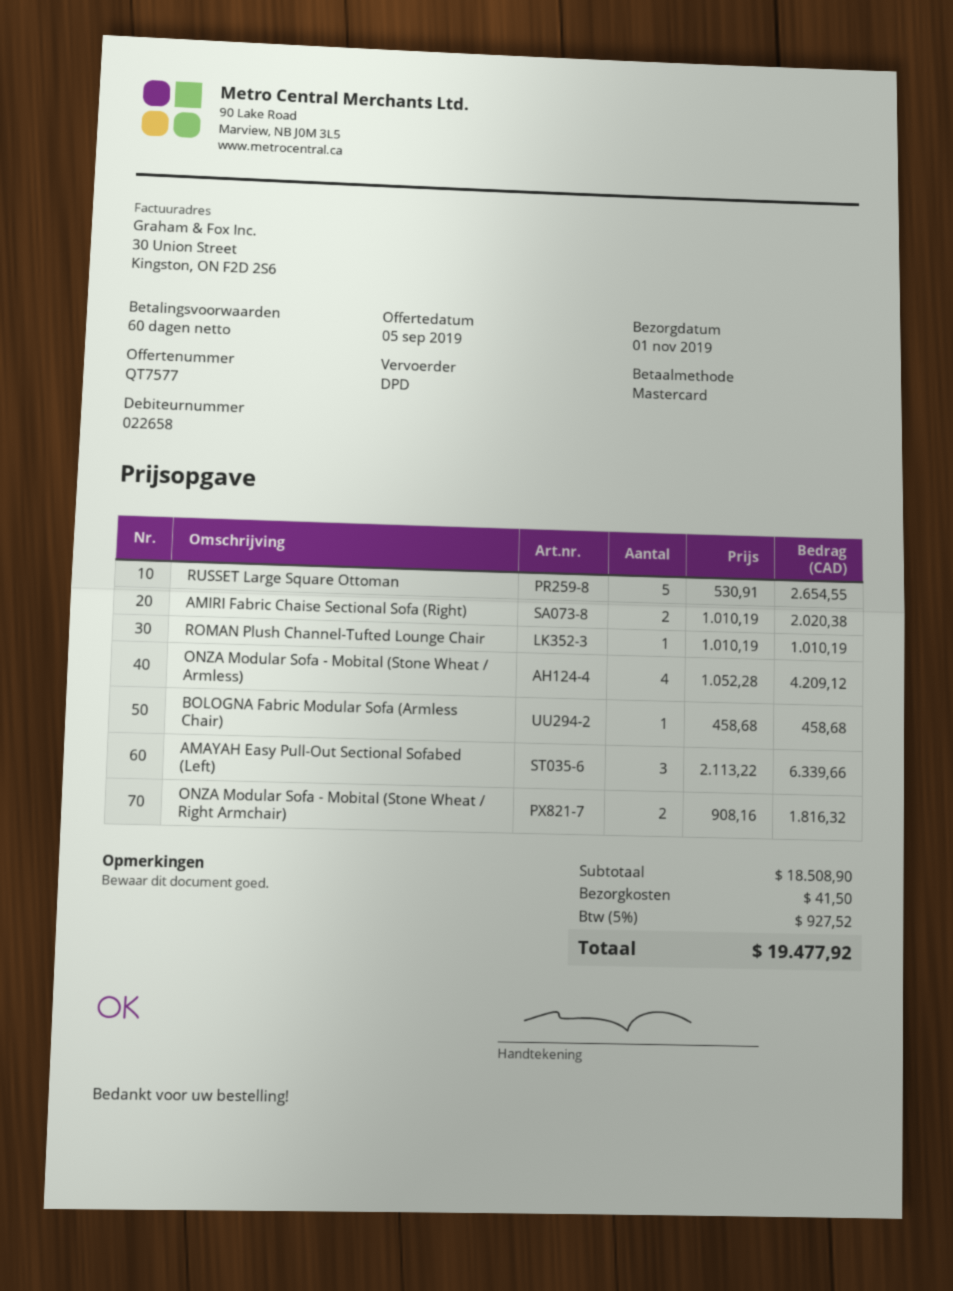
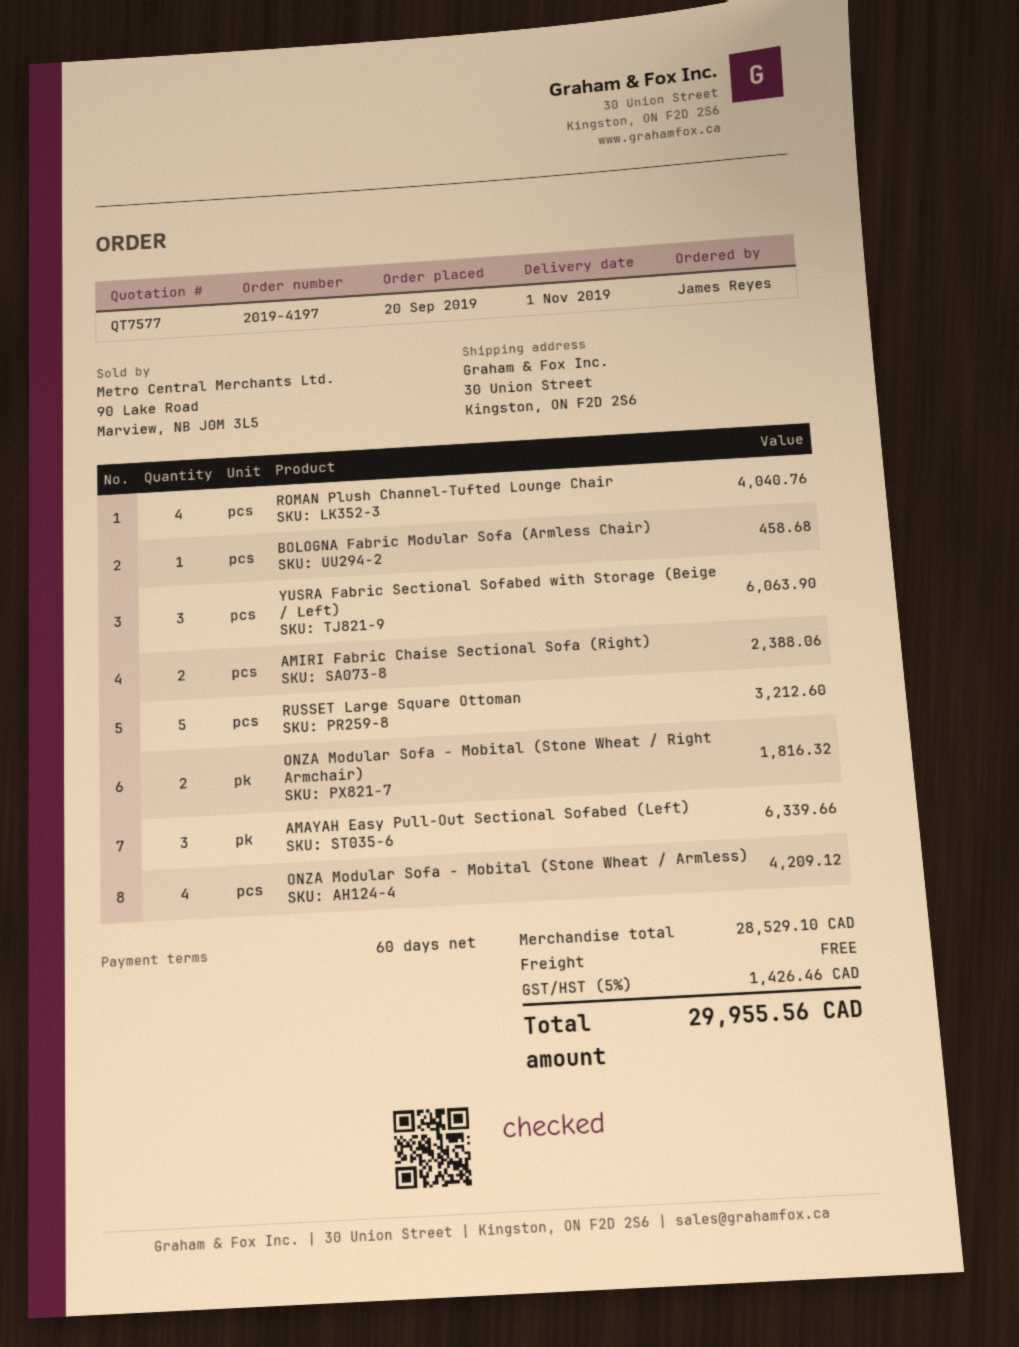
RUSSET Large Square Ottoman: 5 for 2654.55 -> 5 for 3212.60
AMIRI Fabric Chaise Sectional Sofa (Right): 2 for 2020.38 -> 2 for 2388.06
ROMAN Plush Channel-Tufted Lounge Chair: 1 for 1010.19 -> 4 for 4040.76
YUSRA Fabric Sectional Sofabed with Storage (Beige / Left): none -> 3 for 6063.90
subtotal: 18508.90 -> 28529.10
shipping: 41.50 -> 0.00
tax: 5% = 927.52 -> 5% = 1426.46
total: 19477.92 -> 29955.56

